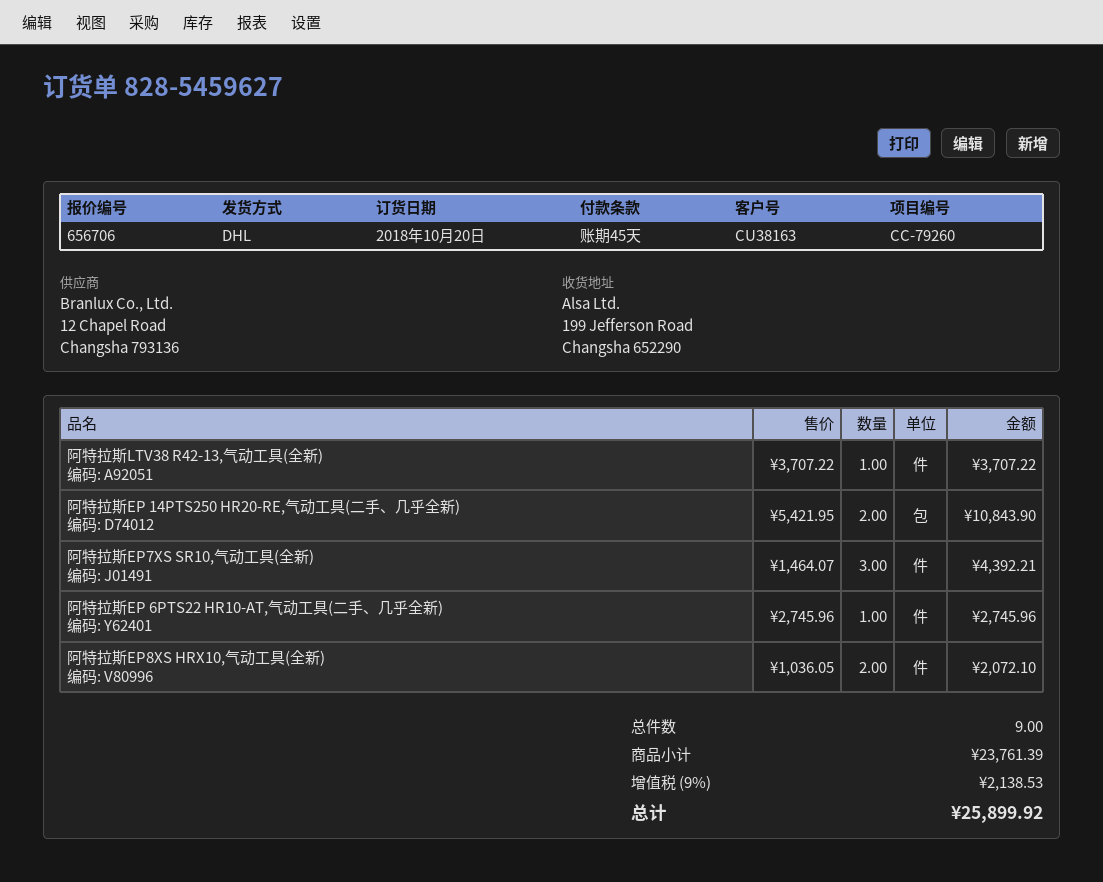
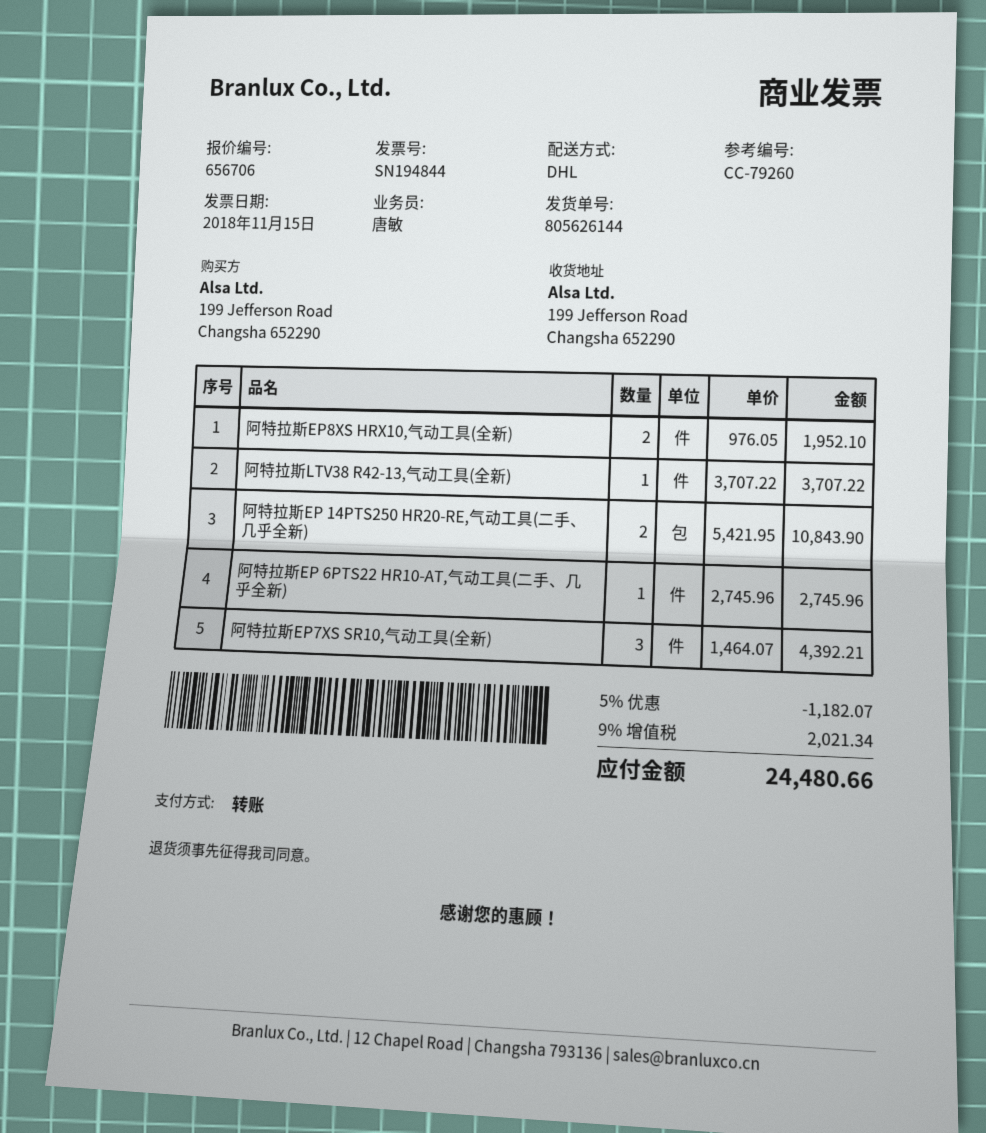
阿特拉斯EP8XS HRX10,气动工具(全新): 2 x 1036.05 = 2072.10 -> 2 x 976.05 = 1952.10
discount: none -> 5% = 1182.07
tax: 9% = 2138.53 -> 9% = 2021.34
total: 25899.92 -> 24480.66

